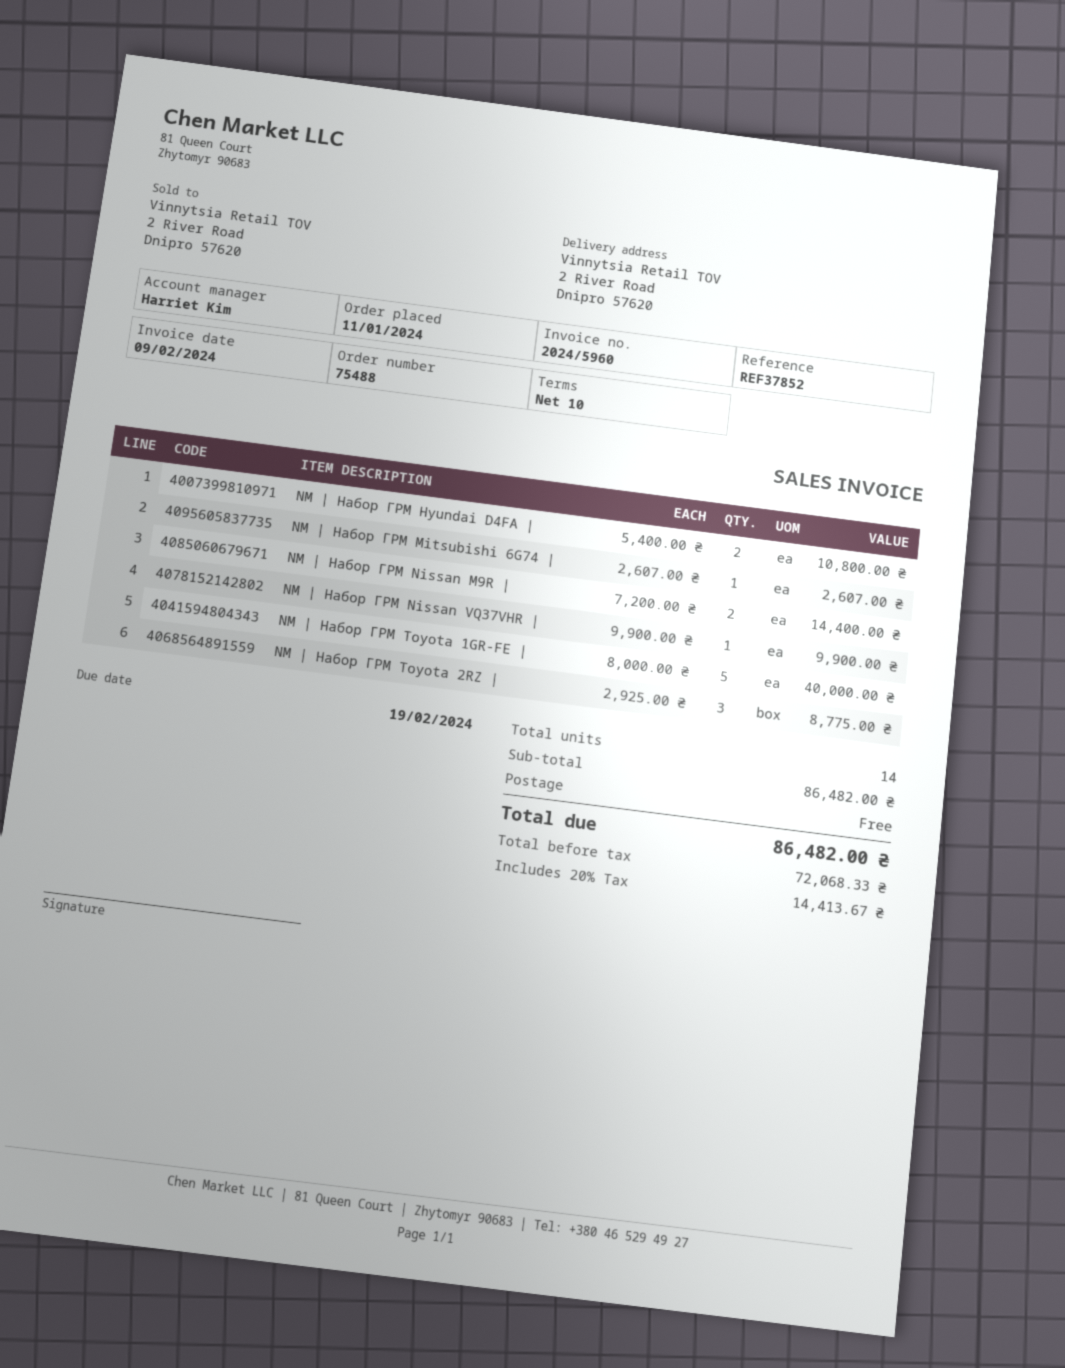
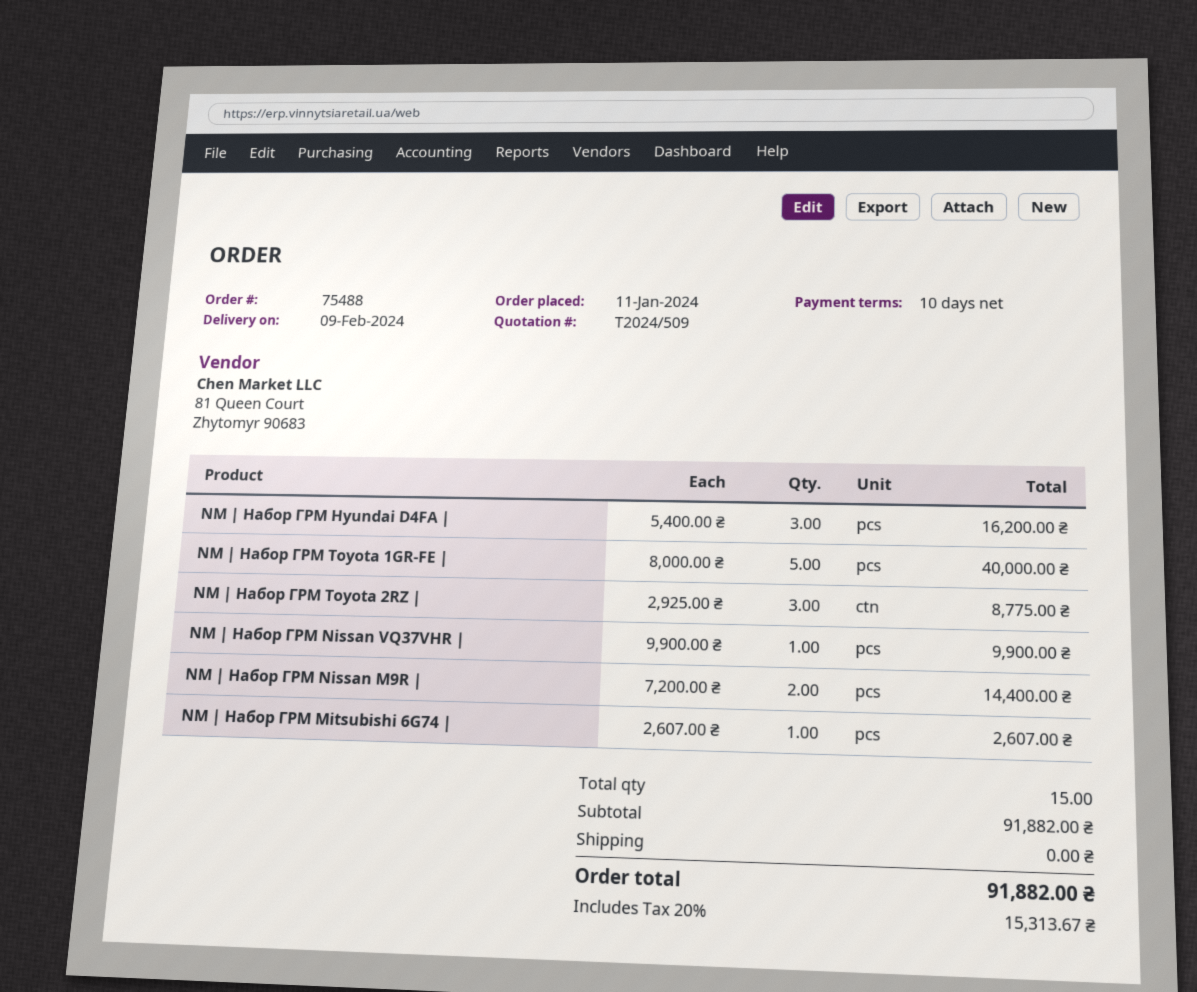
NM | Набор ГРМ Hyundai D4FA |: 2 x 5400.00 = 10800.00 -> 3 x 5400.00 = 16200.00
total quantity: 14 -> 15
subtotal: 86482.00 -> 91882.00
tax: 20% = 14413.67 -> 20% = 15313.67
total: 86482.00 -> 91882.00

